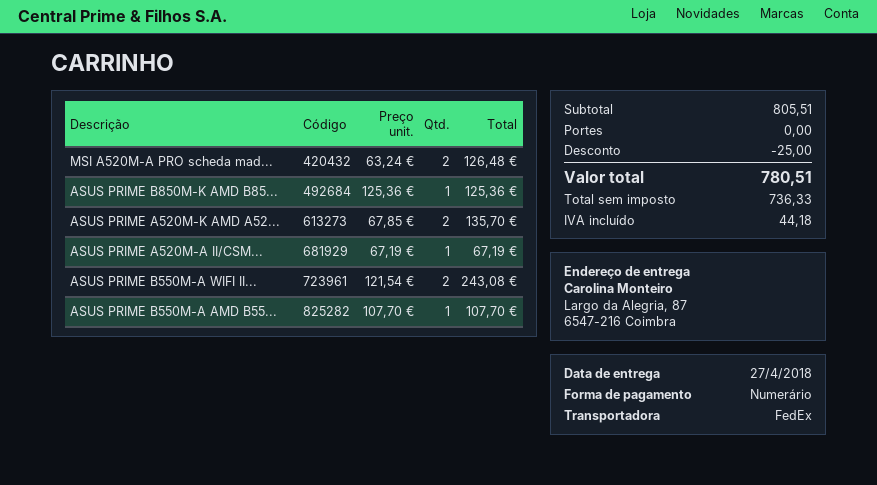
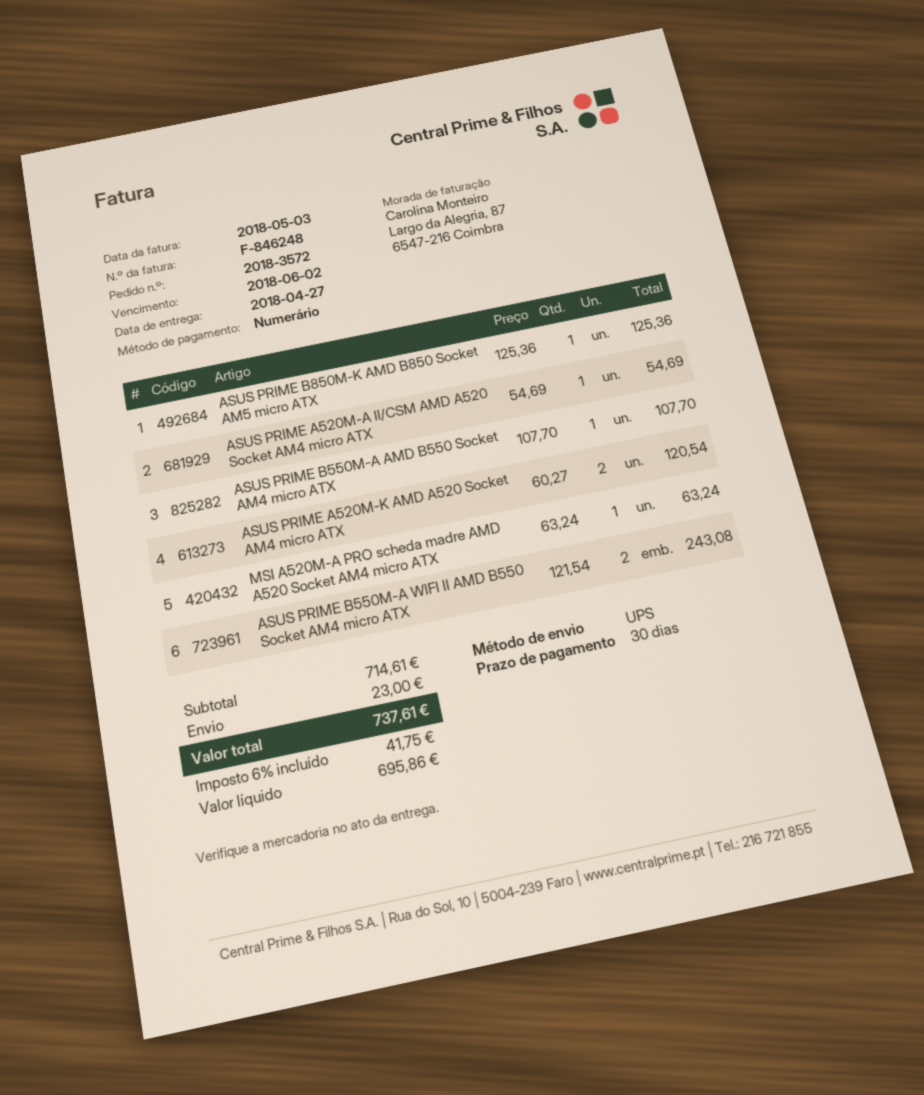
shipping method: FedEx -> UPS
MSI A520M-A PRO scheda mad...: 2 x 63.24 = 126.48 -> 1 x 63.24 = 63.24
ASUS PRIME A520M-K AMD A52...: 2 x 67.85 = 135.70 -> 2 x 60.27 = 120.54
ASUS PRIME A520M-A II/CSM...: 1 x 67.19 = 67.19 -> 1 x 54.69 = 54.69
subtotal: 805.51 -> 714.61
discount: 25.00 -> none
shipping: 0.00 -> 23.00
net: 736.33 -> 695.86
tax: 44.18 -> 41.75
total: 780.51 -> 737.61

